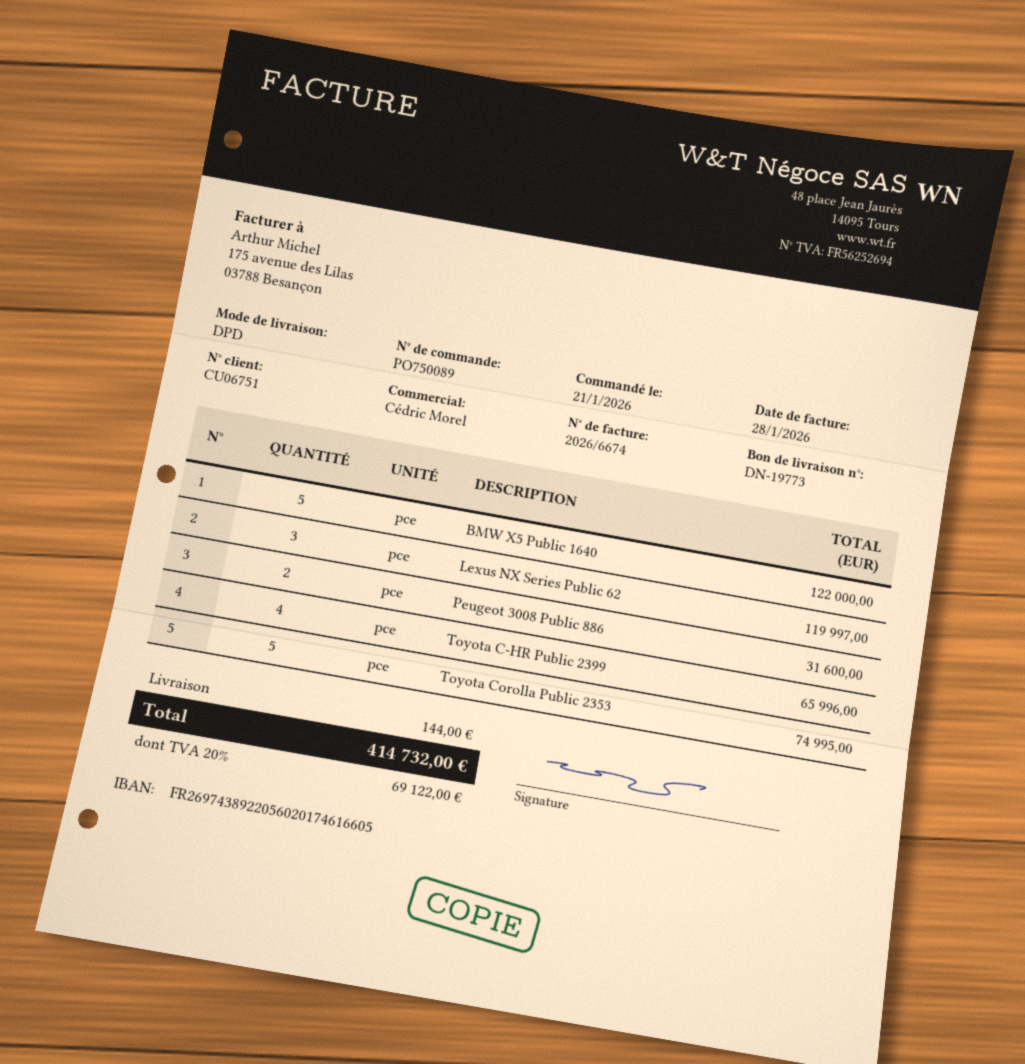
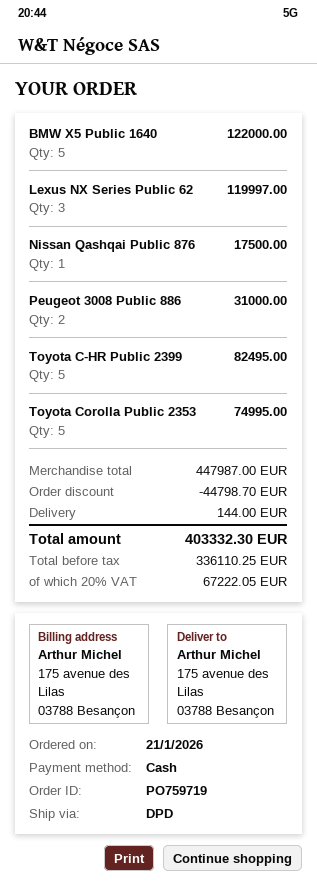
order number: PO750089 -> PO759719
Peugeot 3008 Public 886: 2 for 31600.00 -> 2 for 31000.00
Toyota C-HR Public 2399: 4 for 65996.00 -> 5 for 82495.00
Nissan Qashqai Public 876: none -> 1 for 17500.00
discount: none -> 44798.70
tax: 20% = 69122.00 -> 20% = 67222.05
total: 414732.00 -> 403332.30

